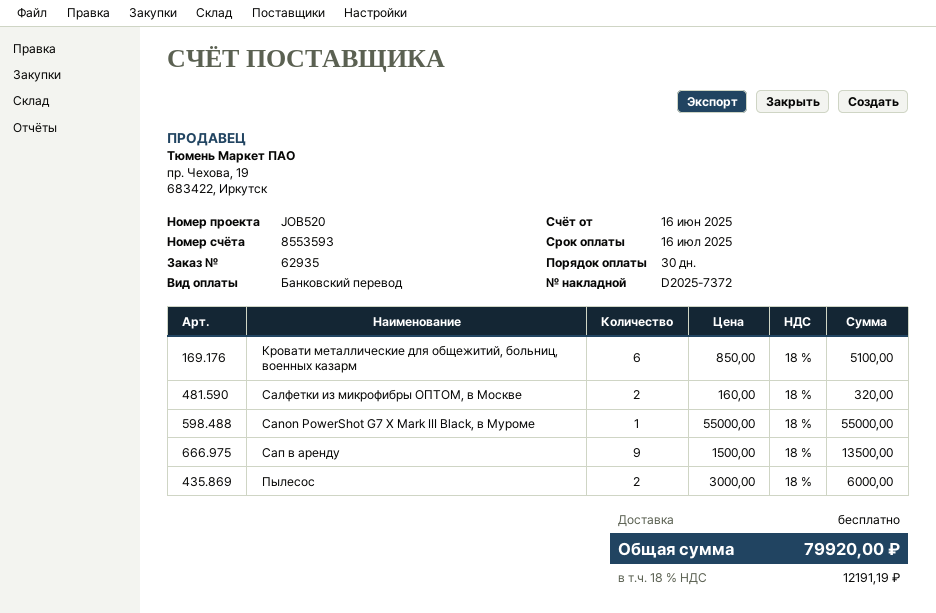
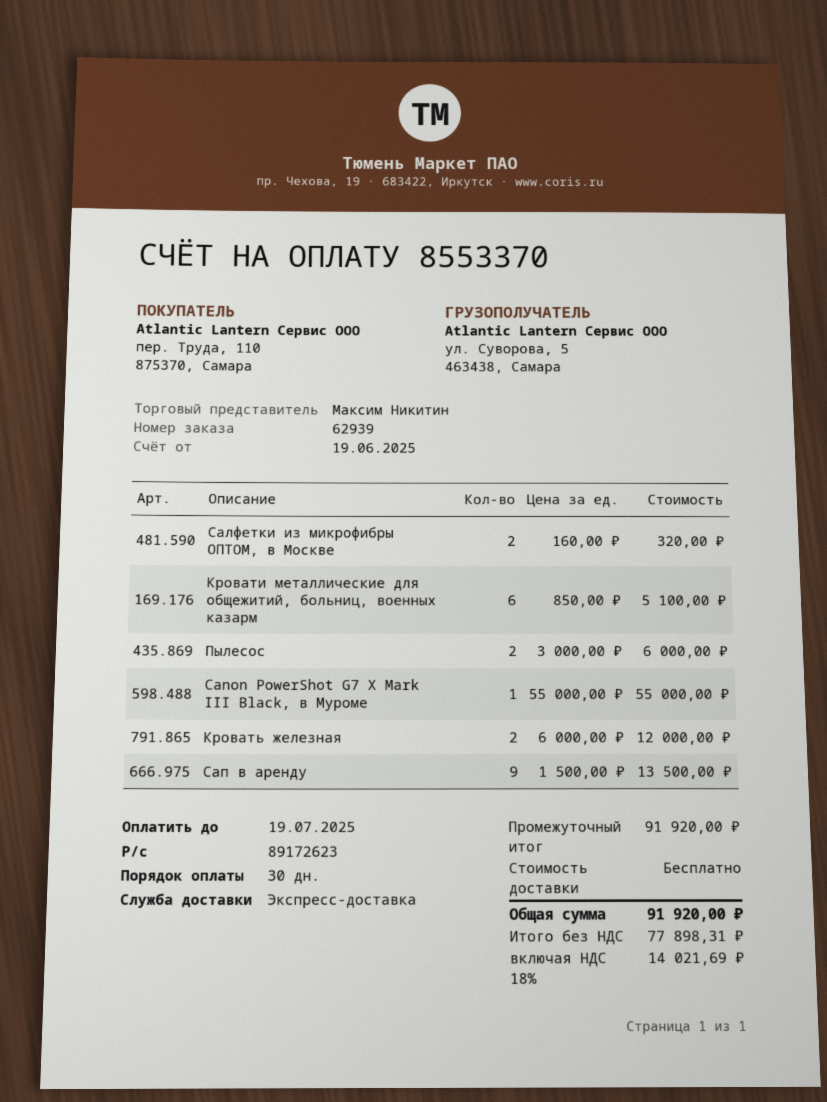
order number: 62935 -> 62939
invoice number: 8553593 -> 8553370
invoice date: 2025-06-16 -> 2025-06-19
due date: 2025-07-16 -> 2025-07-19
Кровать железная: none -> 2 x 6000.00 = 12000.00
tax: 18% = 12191.19 -> 18% = 14021.69
total: 79920.00 -> 91920.00

